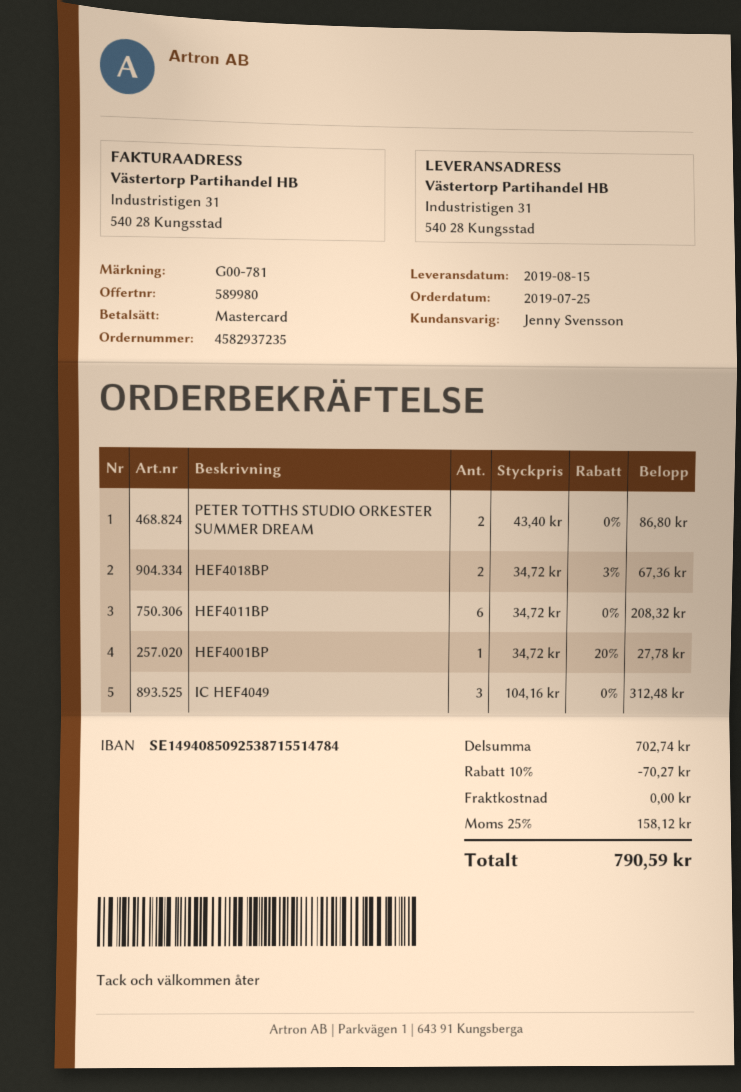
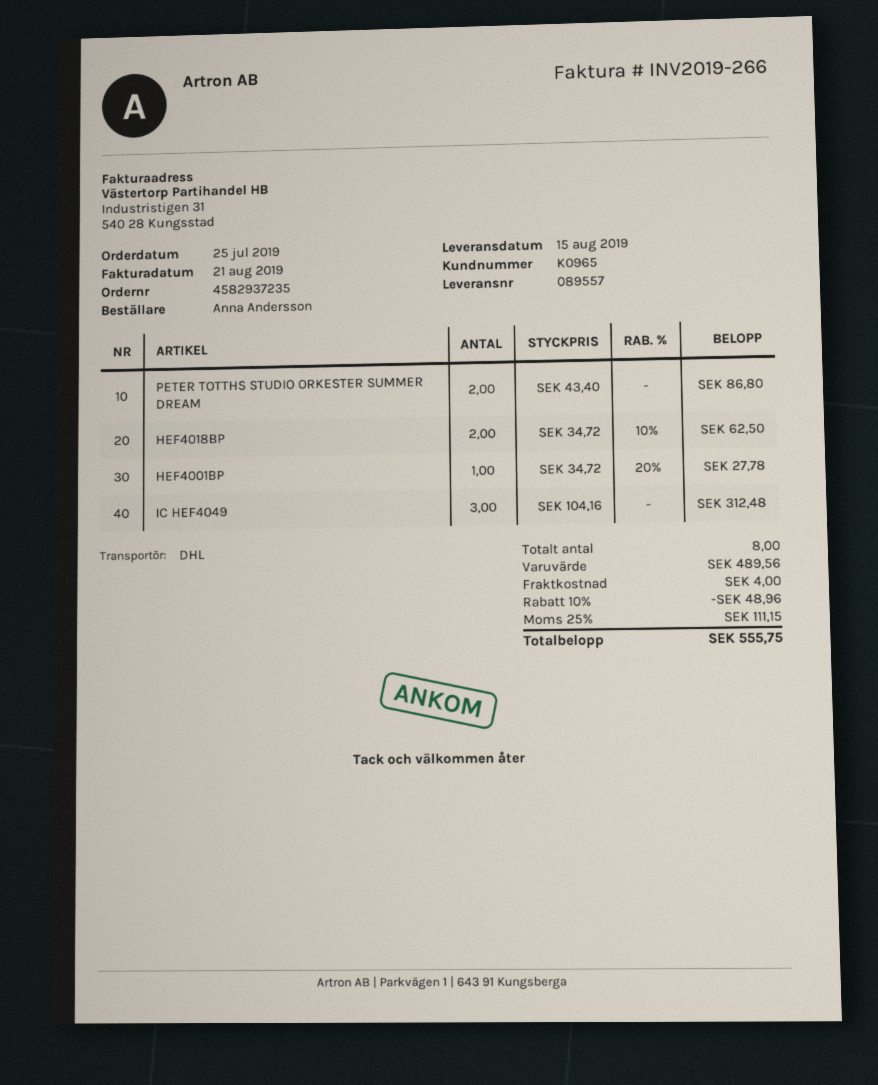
HEF4018BP: 2 x 34.72 - 3% = 67.36 -> 2 x 34.72 - 10% = 62.50
HEF4011BP: 6 x 34.72 = 208.32 -> none
subtotal: 702.74 -> 489.56
discount: 10% = 70.27 -> 10% = 48.96
shipping: 0.00 -> 4.00
tax: 25% = 158.12 -> 25% = 111.15
total: 790.59 -> 555.75

